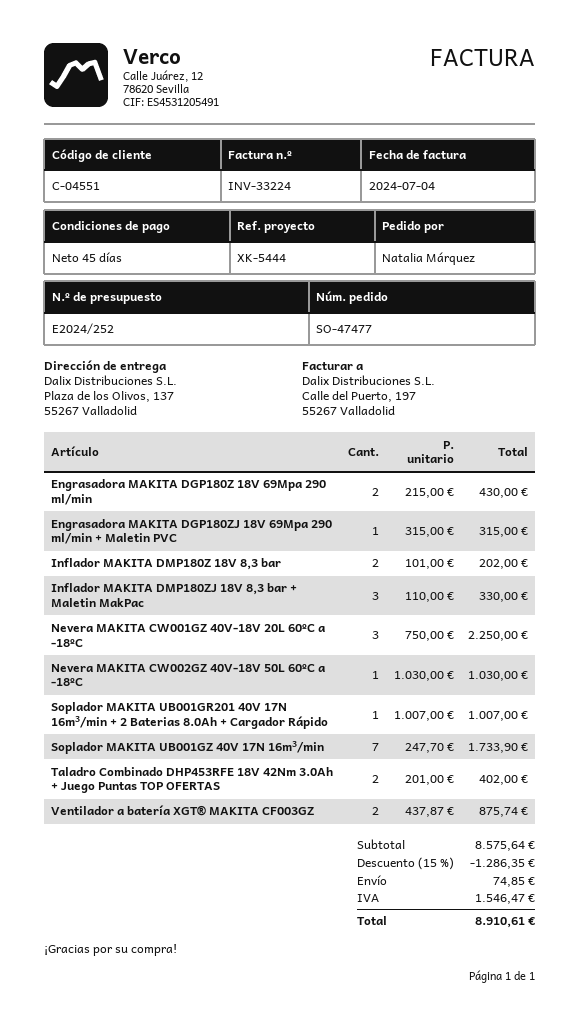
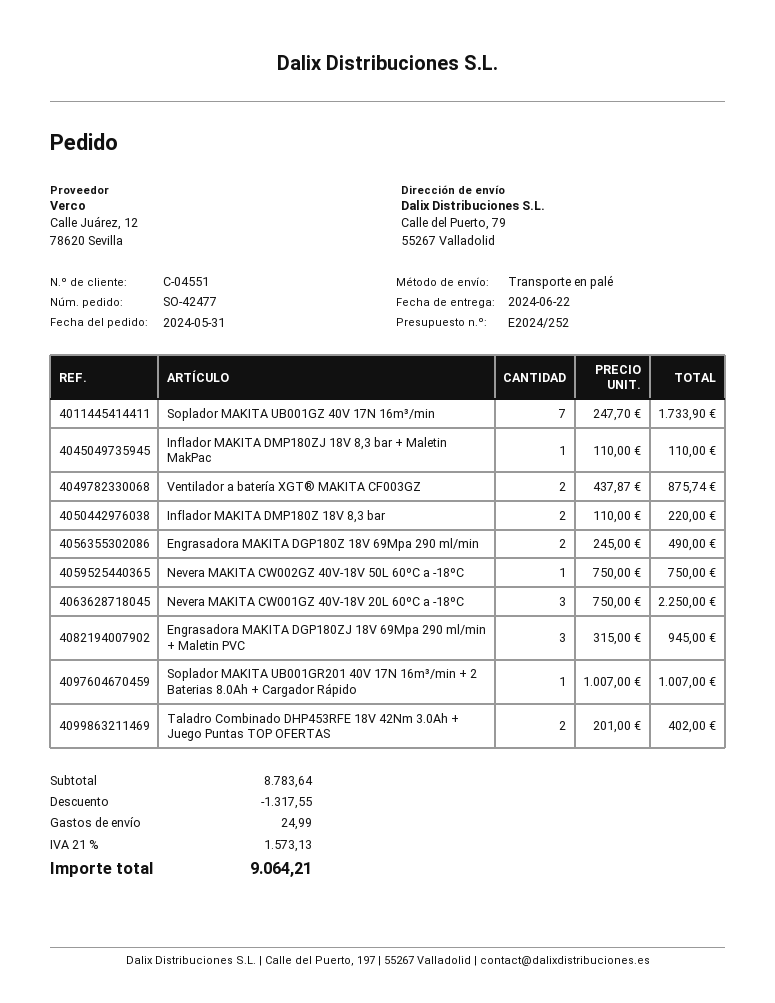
order number: SO-47477 -> SO-42477
ship to: Plaza de los Olivos, 137, 55267 Valladolid -> Calle del Puerto, 79, 55267 Valladolid
Engrasadora MAKITA DGP180Z 18V 69Mpa 290 ml/min: 2 x 215.00 = 430.00 -> 2 x 245.00 = 490.00
Engrasadora MAKITA DGP180ZJ 18V 69Mpa 290 ml/min + Maletin PVC: 1 x 315.00 = 315.00 -> 3 x 315.00 = 945.00
Inflador MAKITA DMP180Z 18V 8,3 bar: 2 x 101.00 = 202.00 -> 2 x 110.00 = 220.00
Inflador MAKITA DMP180ZJ 18V 8,3 bar + Maletin MakPac: 3 x 110.00 = 330.00 -> 1 x 110.00 = 110.00
Nevera MAKITA CW002GZ 40V-18V 50L 60ºC a -18ºC: 1 x 1030.00 = 1030.00 -> 1 x 750.00 = 750.00
subtotal: 8575.64 -> 8783.64
discount: 1286.35 -> 1317.55
shipping: 74.85 -> 24.99
tax: 1546.47 -> 1573.13
total: 8910.61 -> 9064.21

